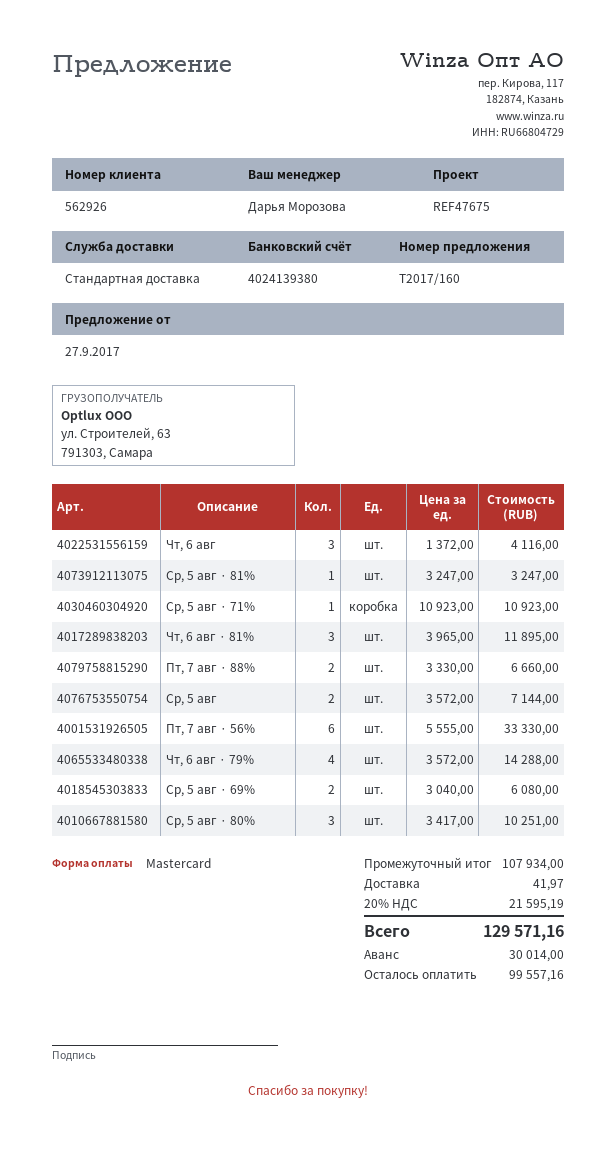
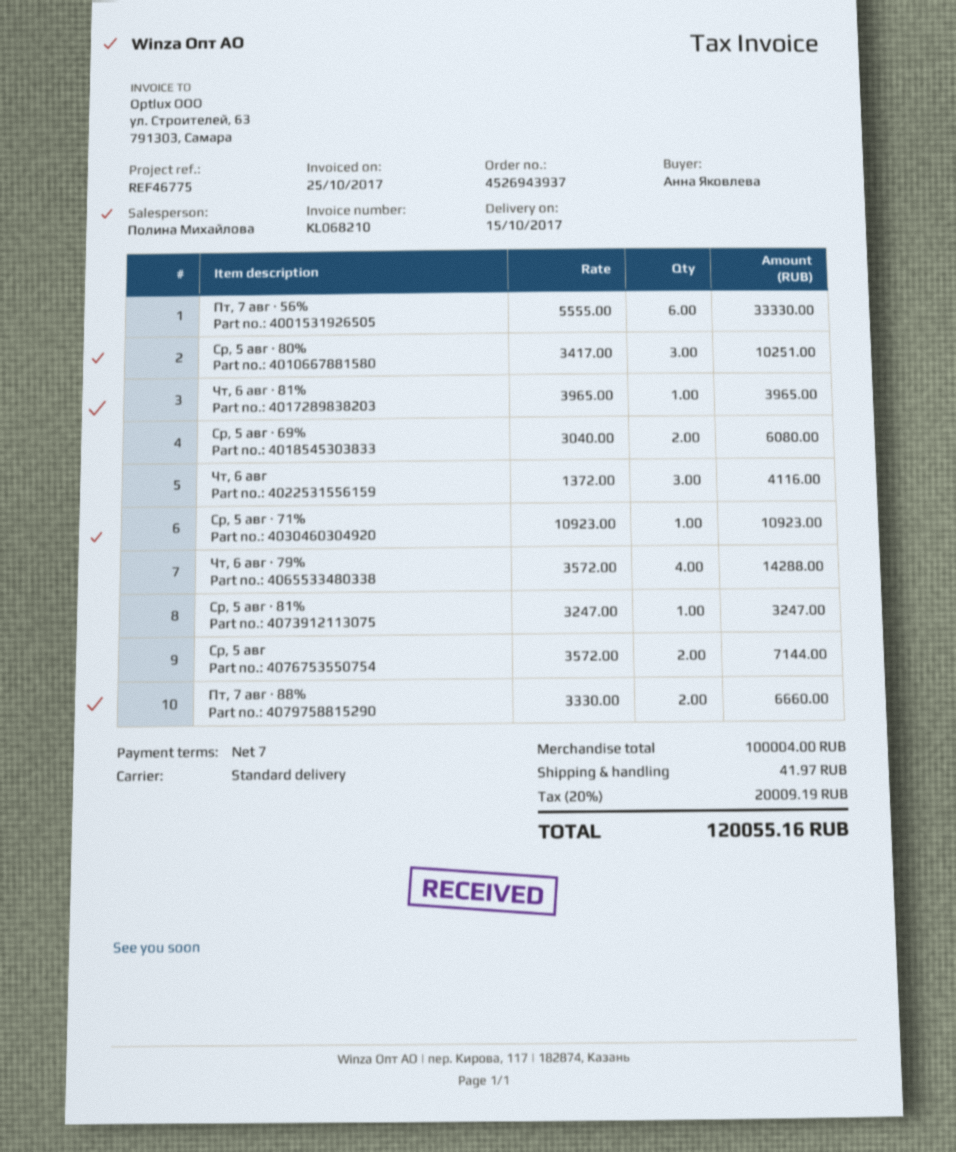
reference: REF47675 -> REF46775
sales rep: Дарья Морозова -> Полина Михайлова
Чт, 6 авг · 81%: 3 x 3965.00 = 11895.00 -> 1 x 3965.00 = 3965.00
subtotal: 107934.00 -> 100004.00
tax: 20% = 21595.19 -> 20% = 20009.19
total: 129571.16 -> 120055.16

